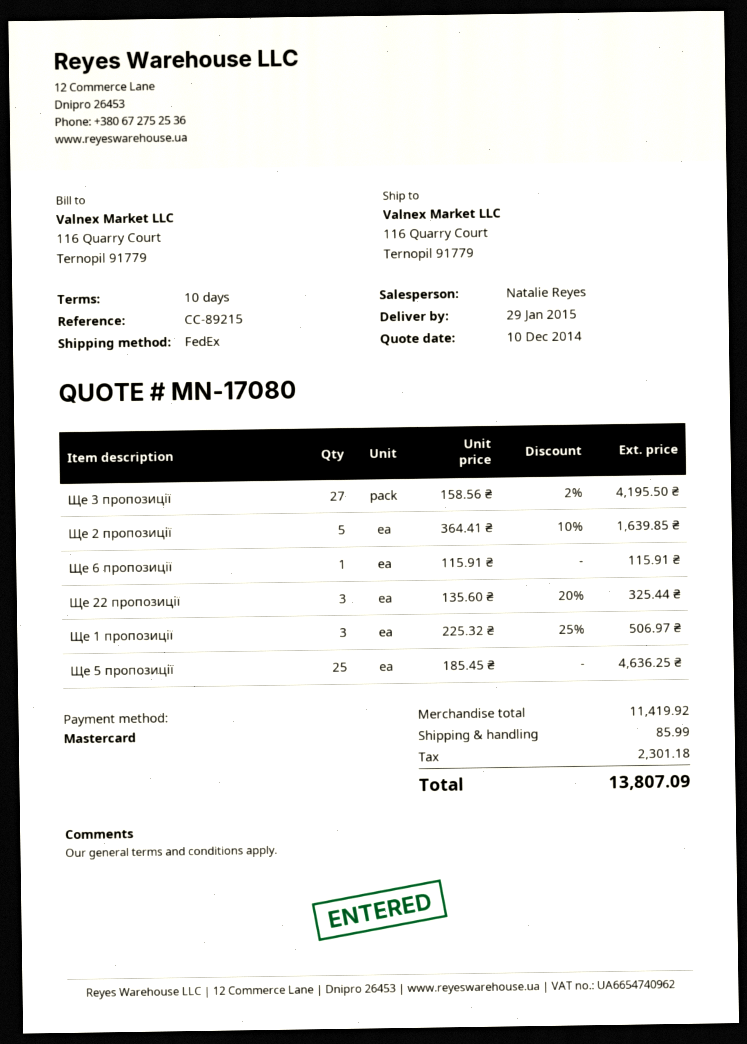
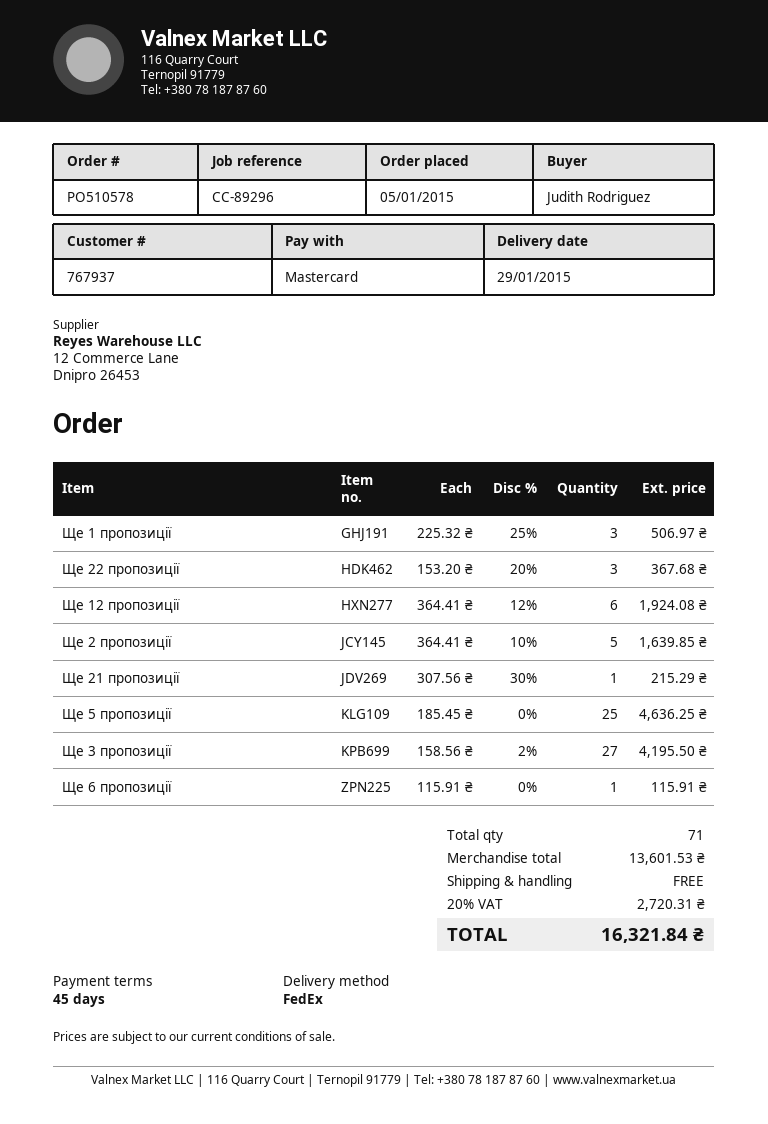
payment terms: 10 days -> 45 days
reference: CC-89215 -> CC-89296
Ще 22 пропозиції: 3 x 135.60 - 20% = 325.44 -> 3 x 153.20 - 20% = 367.68
Ще 12 пропозиції: none -> 6 x 364.41 - 12% = 1924.08
Ще 21 пропозиції: none -> 1 x 307.56 - 30% = 215.29
subtotal: 11419.92 -> 13601.53
shipping: 85.99 -> 0.00
tax: 2301.18 -> 2720.31
total: 13807.09 -> 16321.84

